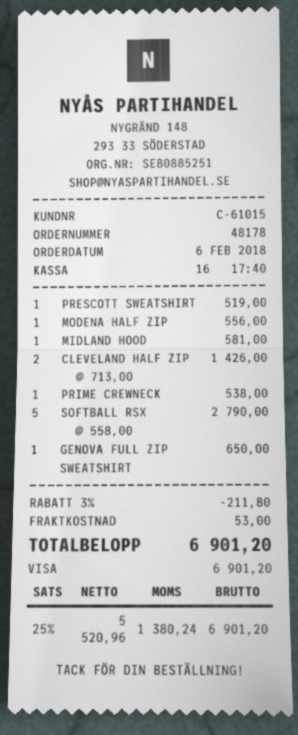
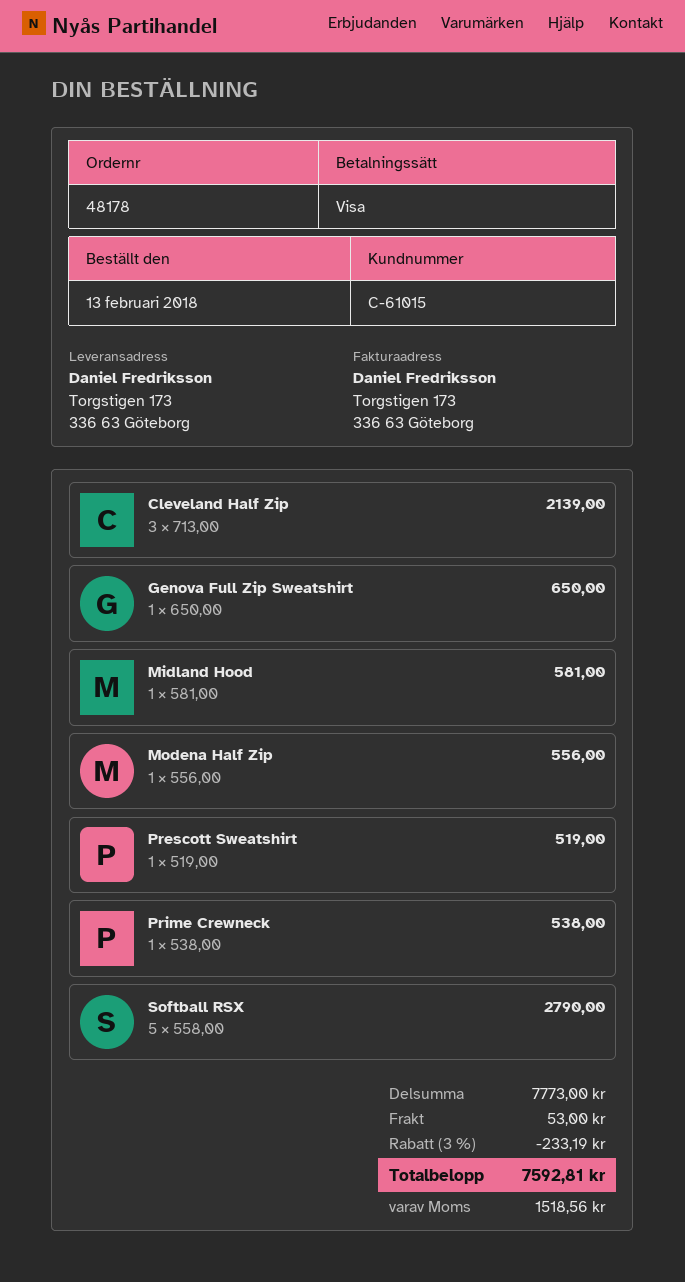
order date: 2018-02-06 -> 2018-02-13
CLEVELAND HALF ZIP: 2 x 713.00 = 1426.00 -> 3 x 713.00 = 2139.00
discount: 3% = 211.80 -> 3% = 233.19
tax: 1380.24 -> 1518.56
total: 6901.20 -> 7592.81

